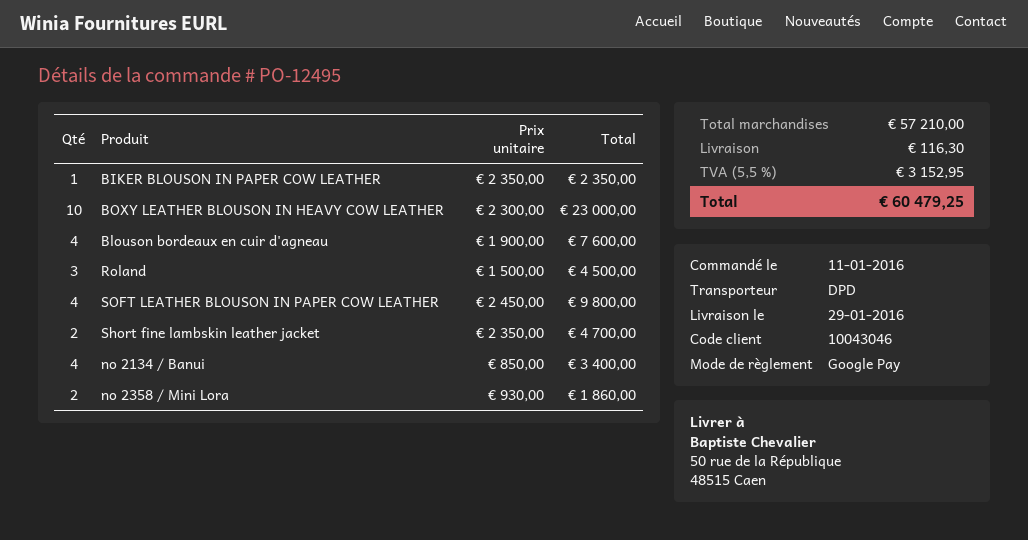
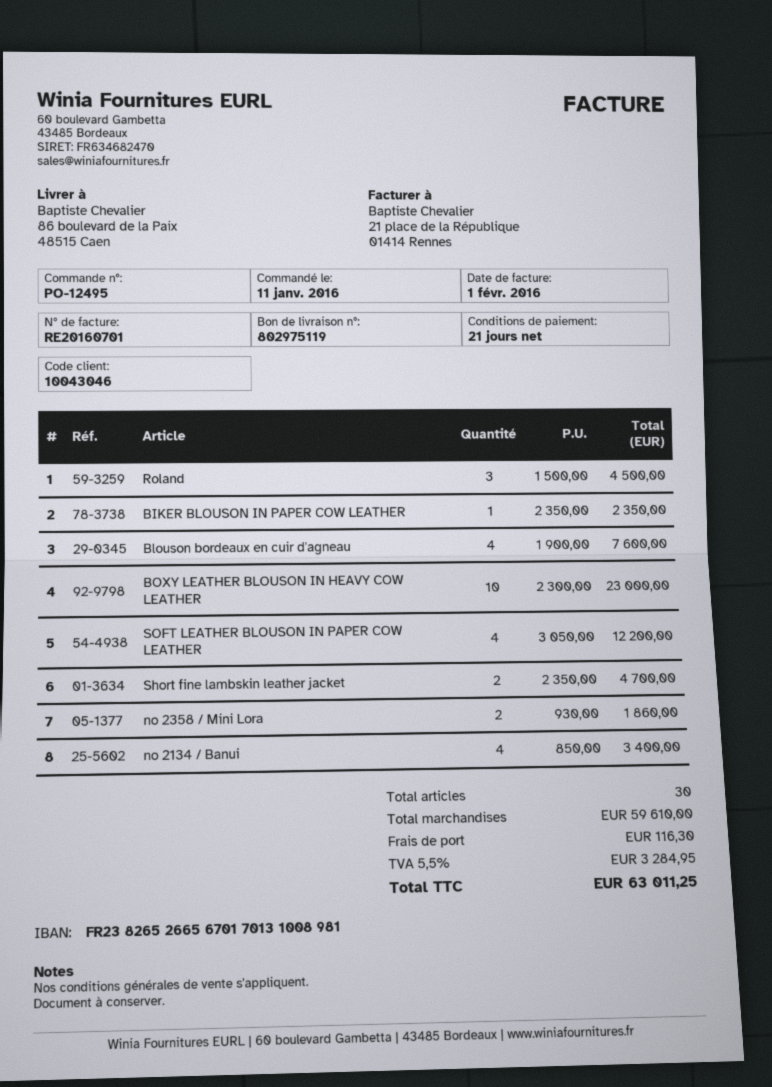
ship to: 50 rue de la République, 48515 Caen -> 86 boulevard de la Paix, 48515 Caen
SOFT LEATHER BLOUSON IN PAPER COW LEATHER: 4 x 2450.00 = 9800.00 -> 4 x 3050.00 = 12200.00
subtotal: 57210.00 -> 59610.00
tax: 5.5% = 3152.95 -> 5.5% = 3284.95
total: 60479.25 -> 63011.25

